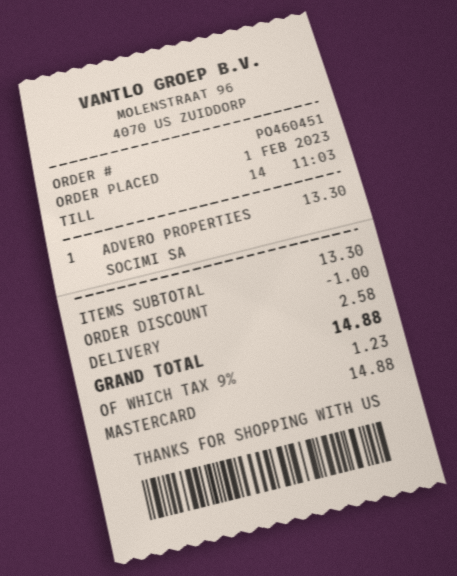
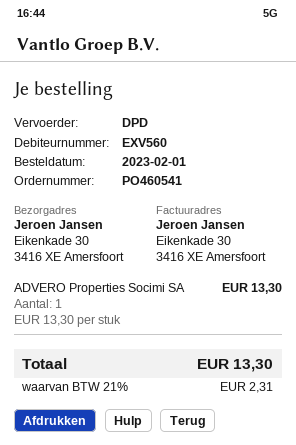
order number: PO460451 -> PO460541
discount: 1.00 -> none
shipping: 2.58 -> none
tax: 9% = 1.23 -> 21% = 2.31
total: 14.88 -> 13.30

